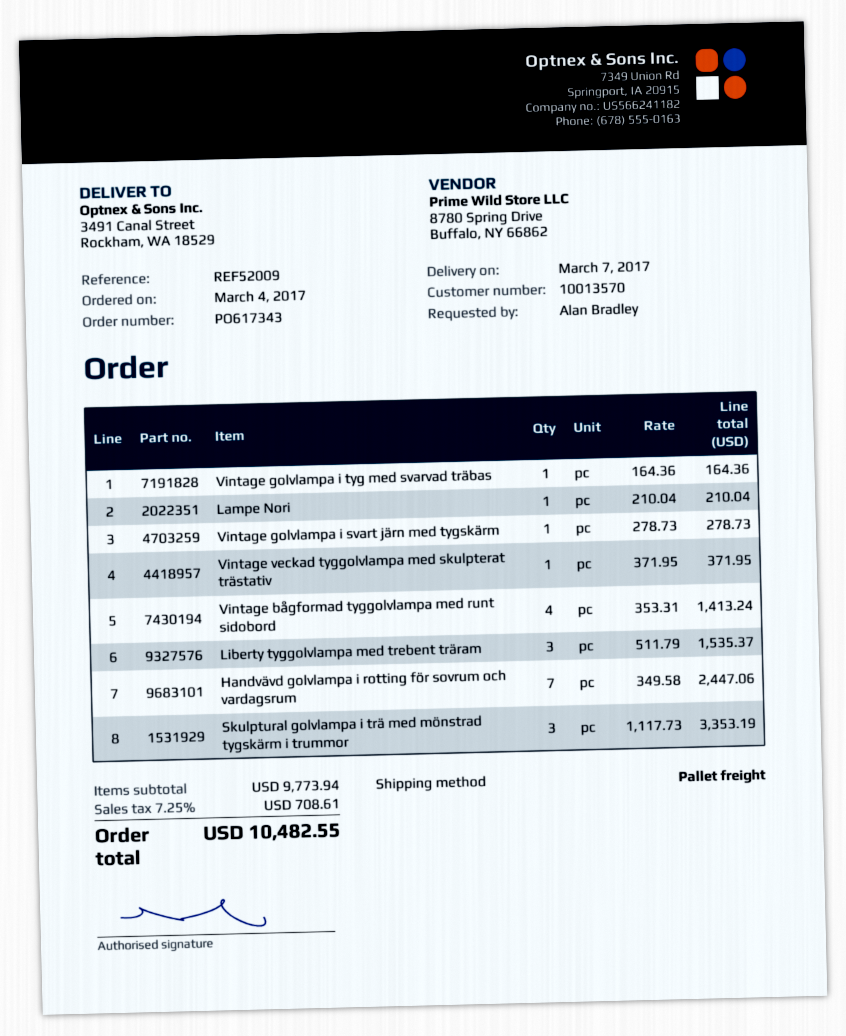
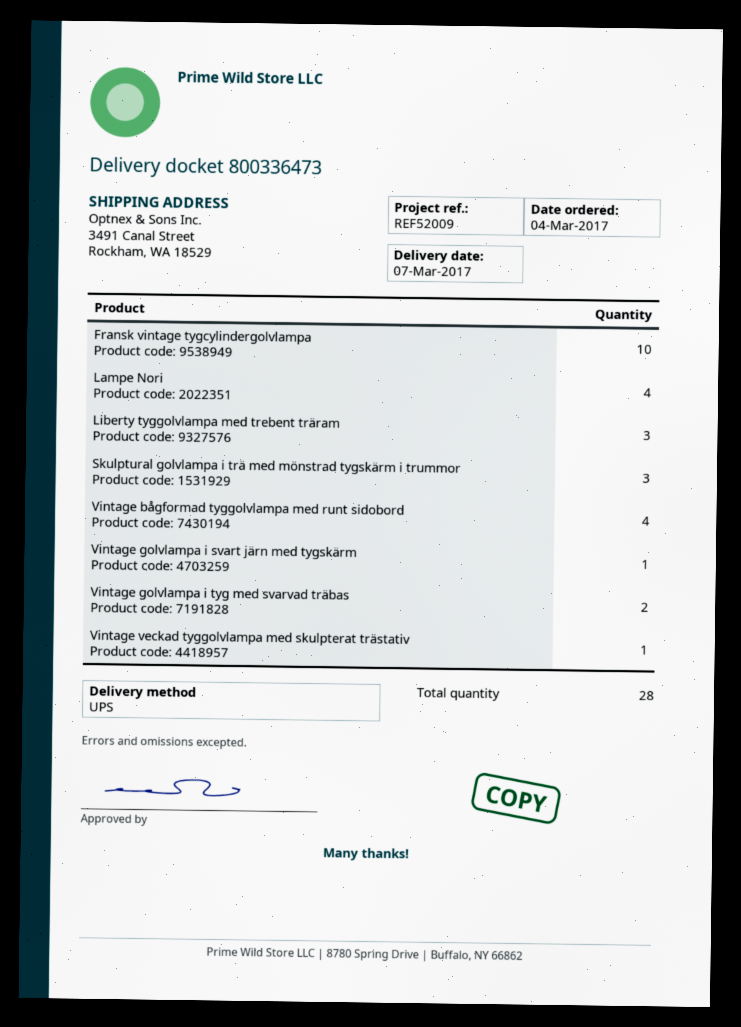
shipping method: pallet freight -> UPS
Vintage golvlampa i tyg med svarvad träbas: 1 -> 2
Lampe Nori: 1 -> 4
Handvävd golvlampa i rotting för sovrum och vardagsrum: 7 -> none
Fransk vintage tygcylindergolvlampa: none -> 10

